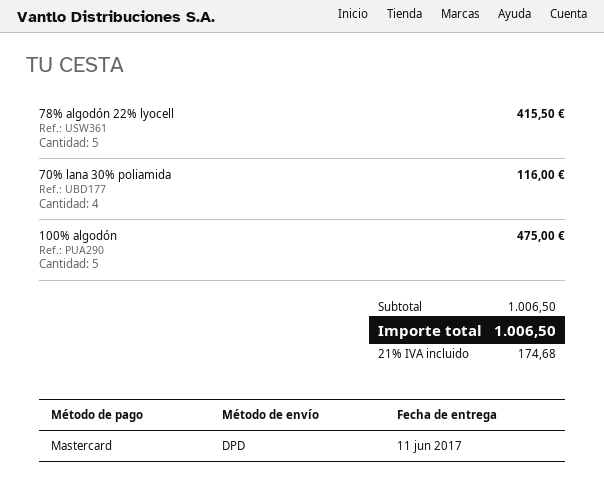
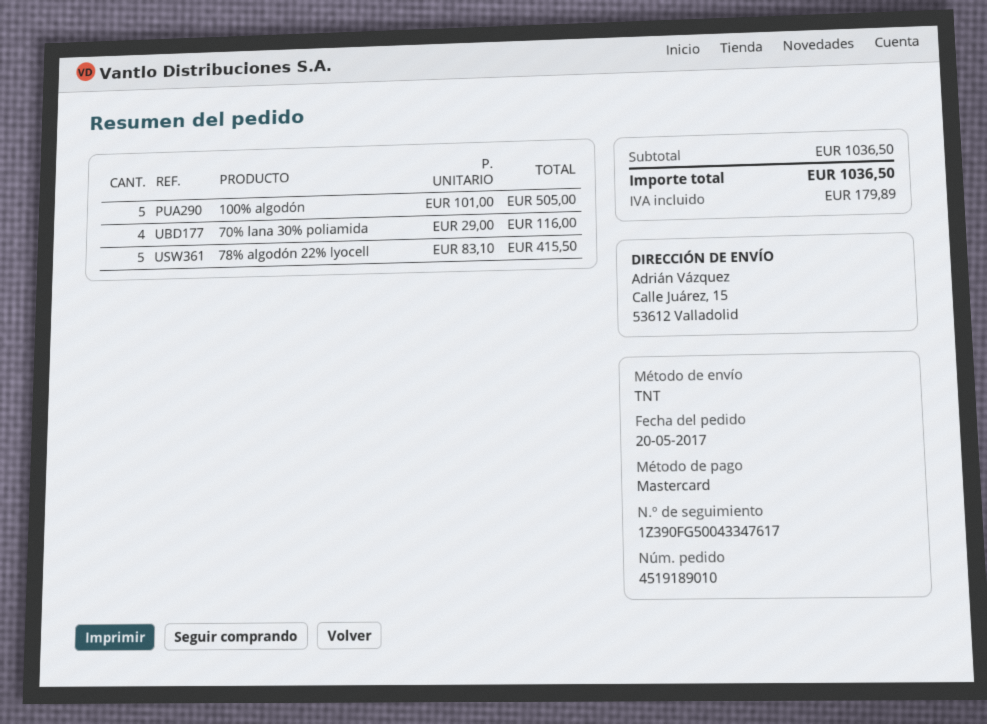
shipping method: DPD -> TNT
100% algodón: 5 for 475.00 -> 5 for 505.00
subtotal: 1006.50 -> 1036.50
tax: 174.68 -> 179.89
total: 1006.50 -> 1036.50

